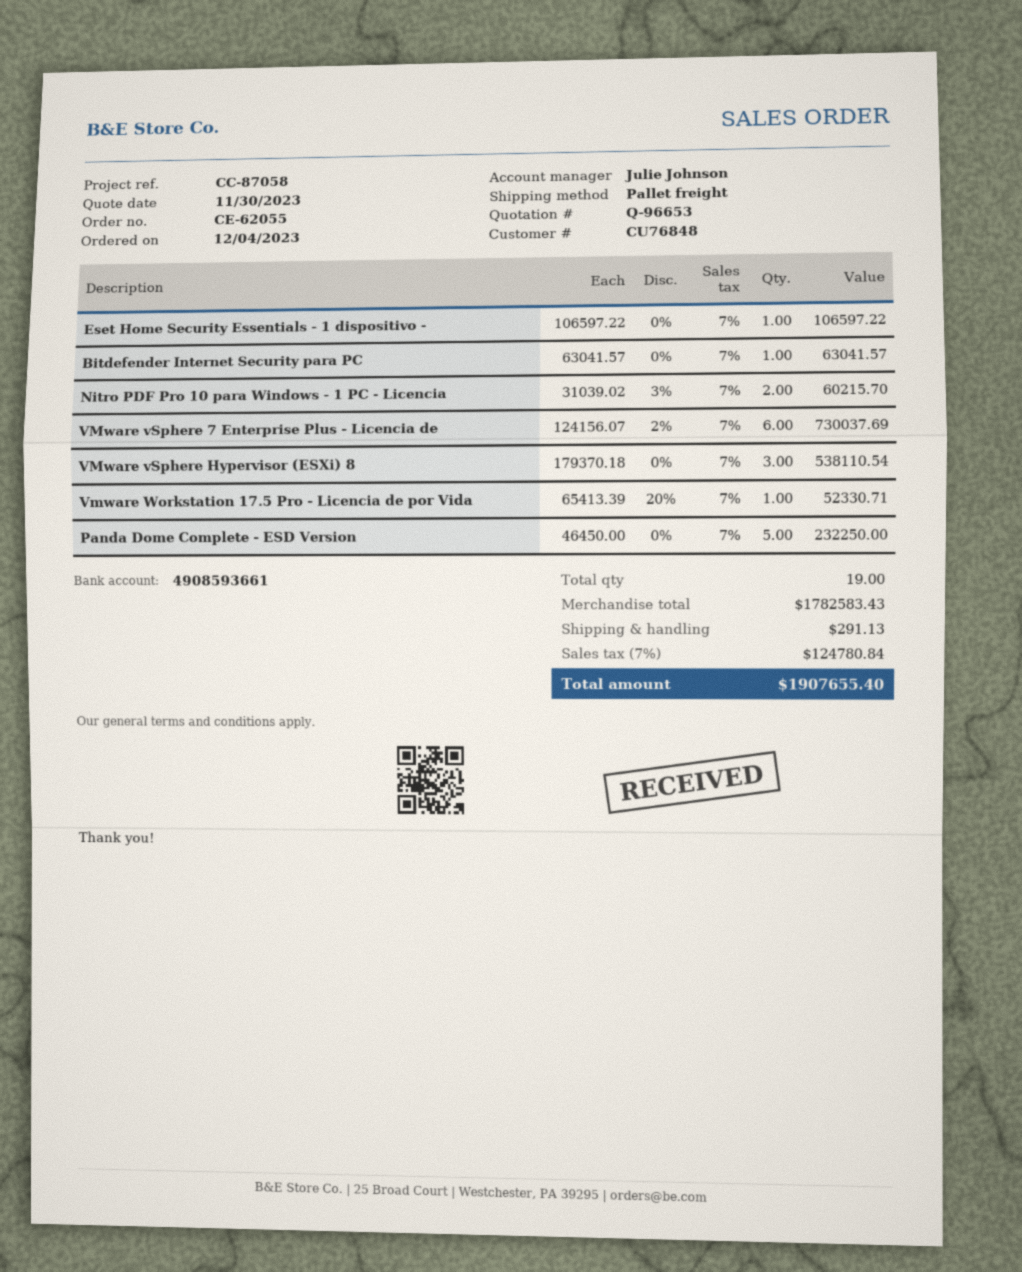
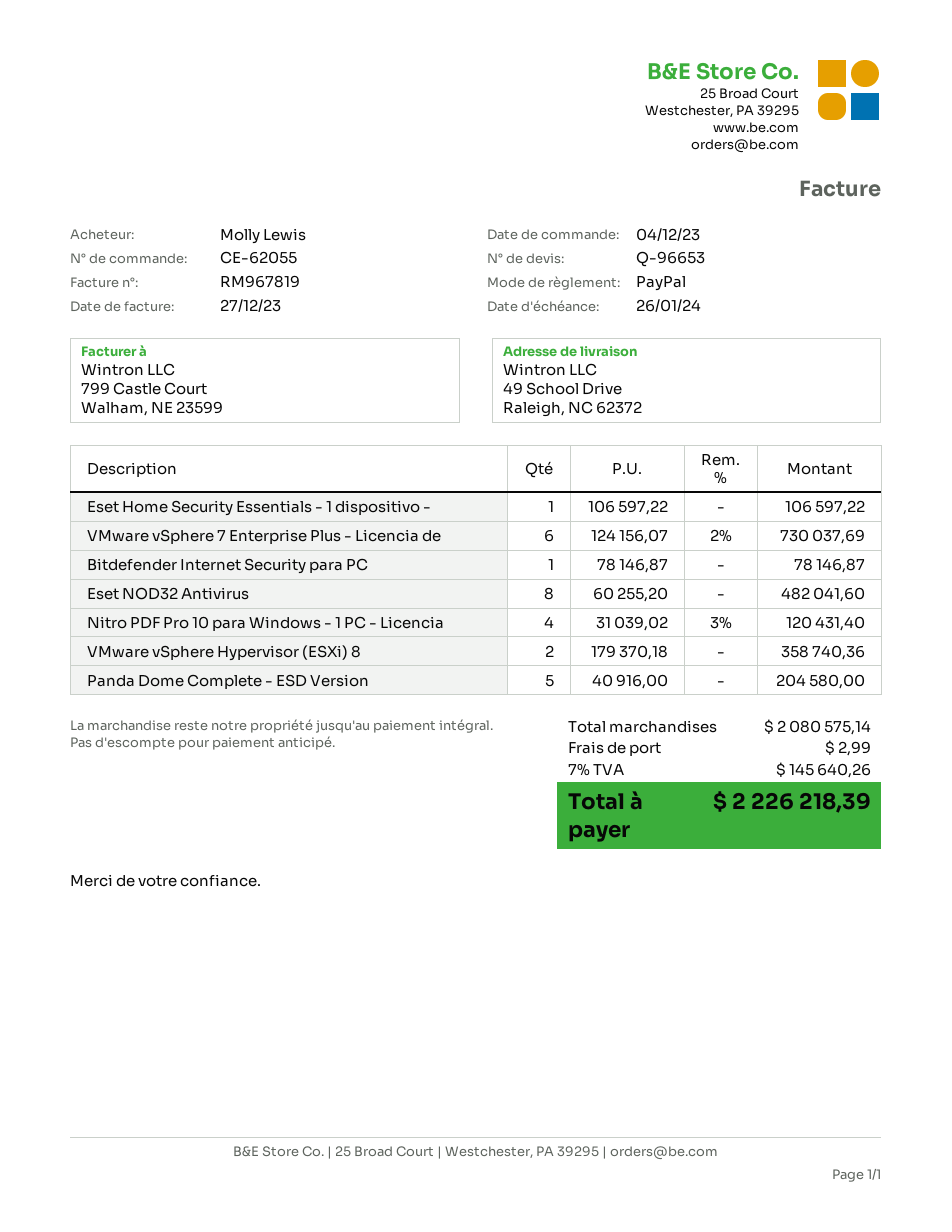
Bitdefender Internet Security para PC: 1 x 63041.57 = 63041.57 -> 1 x 78146.87 = 78146.87
Nitro PDF Pro 10 para Windows - 1 PC - Licencia: 2 x 31039.02 - 3% = 60215.70 -> 4 x 31039.02 - 3% = 120431.40
VMware vSphere Hypervisor (ESXi) 8: 3 x 179370.18 = 538110.54 -> 2 x 179370.18 = 358740.36
Vmware Workstation 17.5 Pro - Licencia de por Vida: 1 x 65413.39 - 20% = 52330.71 -> none
Panda Dome Complete - ESD Version: 5 x 46450.00 = 232250.00 -> 5 x 40916.00 = 204580.00
Eset NOD32 Antivirus: none -> 8 x 60255.20 = 482041.60
subtotal: 1782583.43 -> 2080575.14
shipping: 291.13 -> 2.99
tax: 7% = 124780.84 -> 7% = 145640.26
total: 1907655.40 -> 2226218.39

